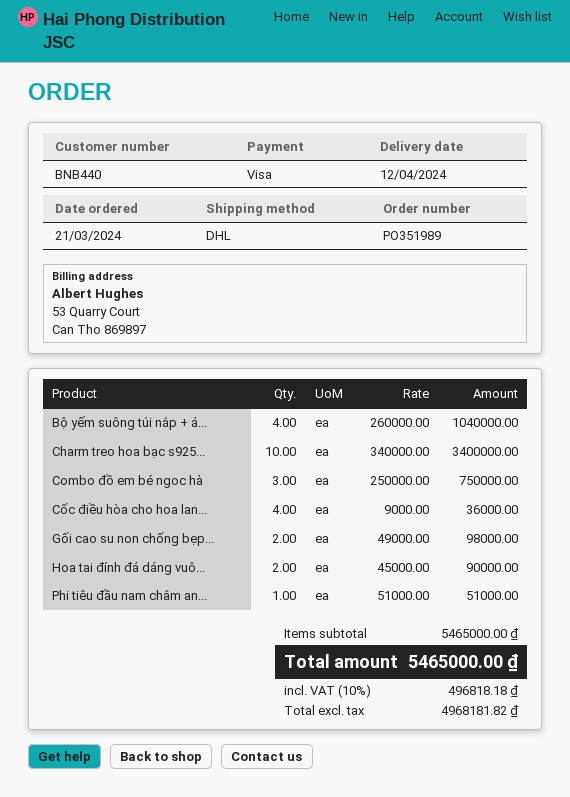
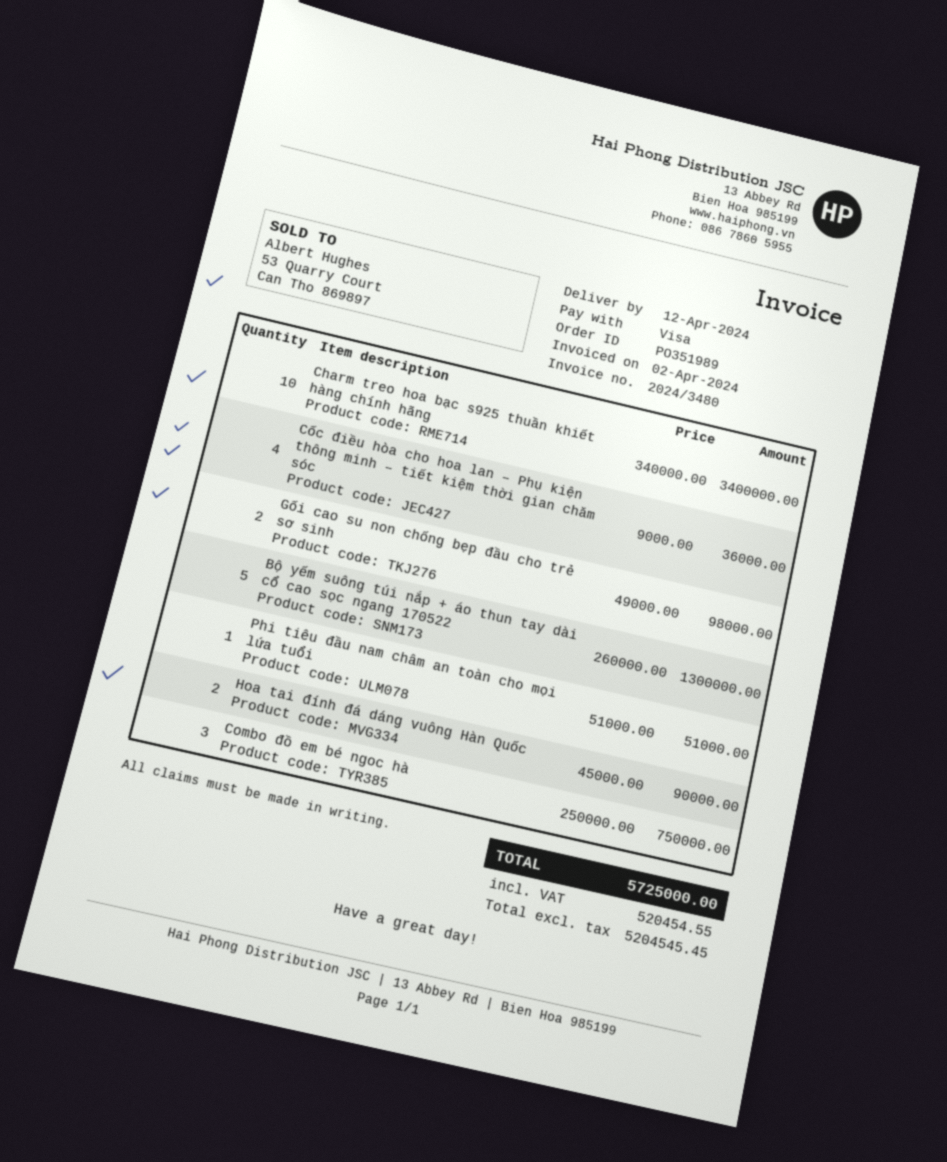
Bộ yếm suông túi nắp + á...: 4 x 260000.00 = 1040000.00 -> 5 x 260000.00 = 1300000.00
net: 4968181.82 -> 5204545.45
tax: 496818.18 -> 520454.55
total: 5465000.00 -> 5725000.00

